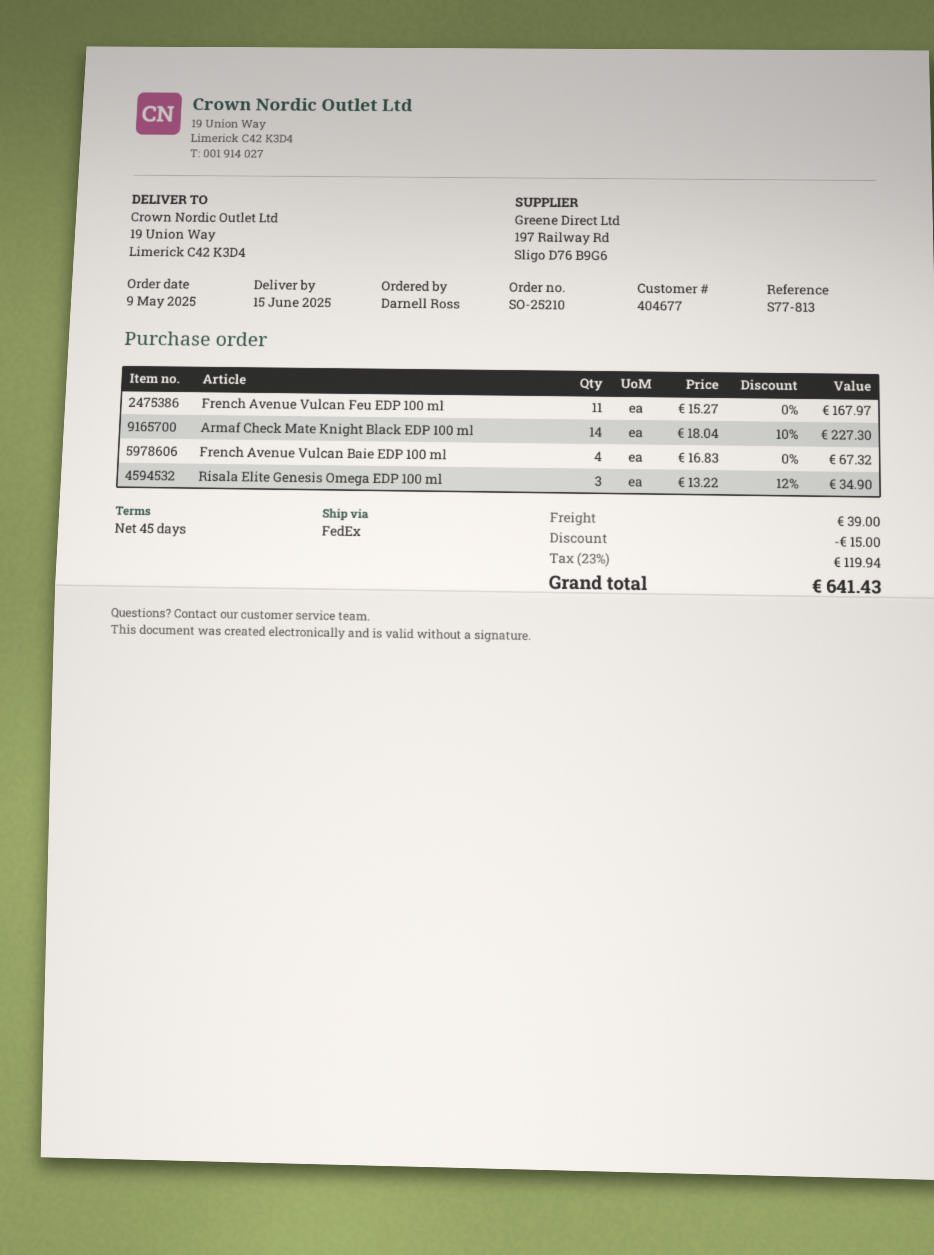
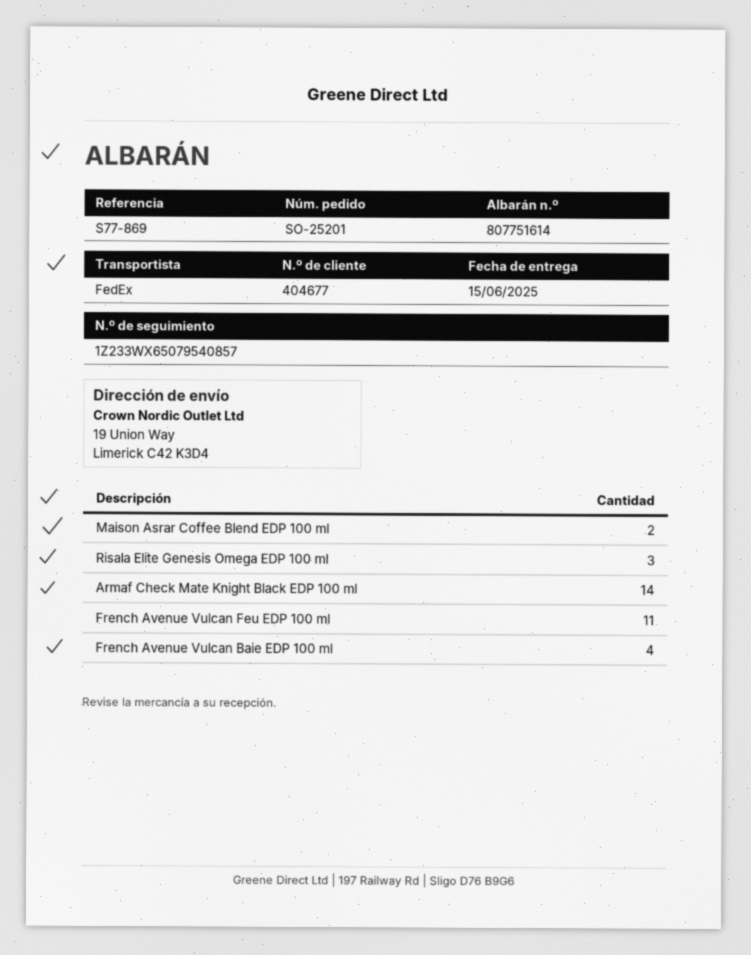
order number: SO-25210 -> SO-25201
reference: S77-813 -> S77-869
Maison Asrar Coffee Blend EDP 100 ml: none -> 2

